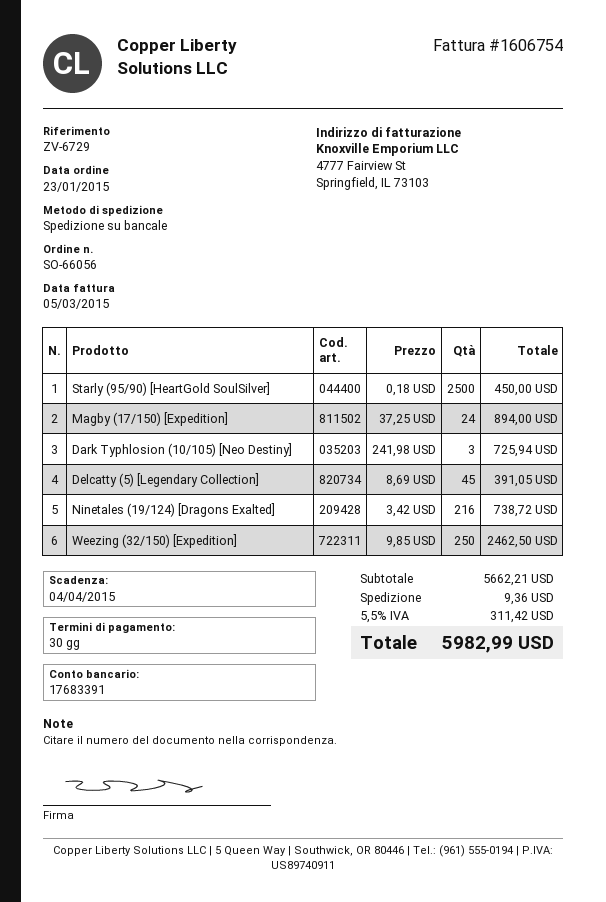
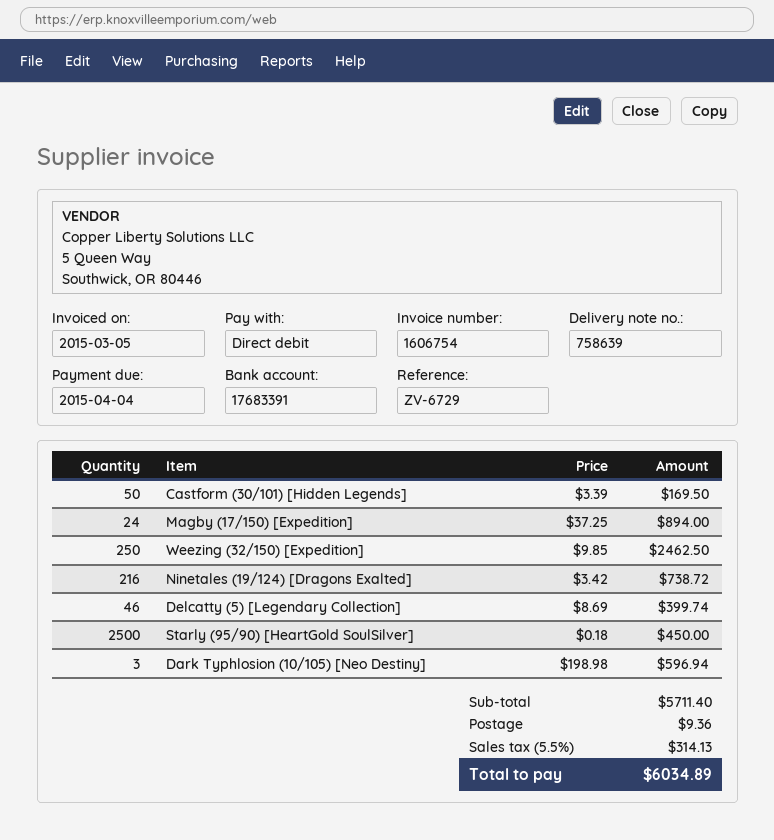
Dark Typhlosion (10/105) [Neo Destiny]: 3 x 241.98 = 725.94 -> 3 x 198.98 = 596.94
Delcatty (5) [Legendary Collection]: 45 x 8.69 = 391.05 -> 46 x 8.69 = 399.74
Castform (30/101) [Hidden Legends]: none -> 50 x 3.39 = 169.50
subtotal: 5662.21 -> 5711.40
tax: 5.5% = 311.42 -> 5.5% = 314.13
total: 5982.99 -> 6034.89

